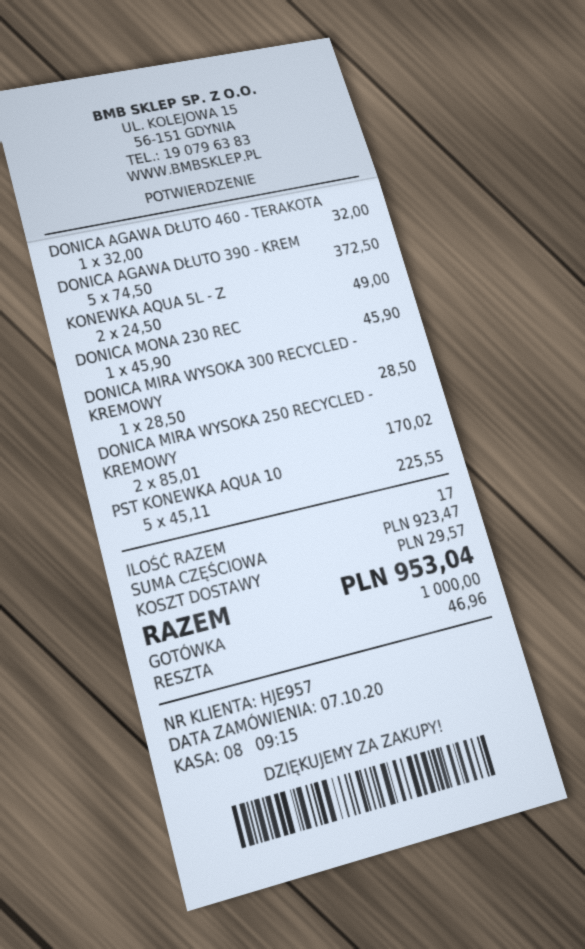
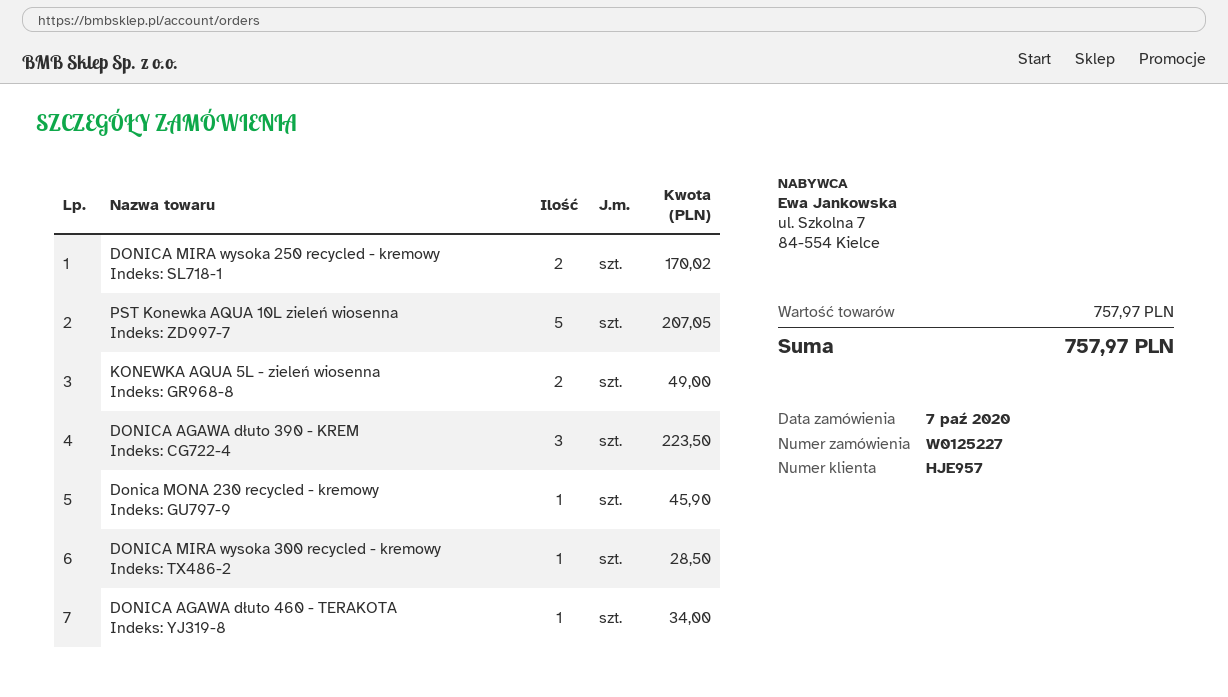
DONICA AGAWA DŁUTO 460 - TERAKOTA: 1 for 32.00 -> 1 for 34.00
DONICA AGAWA DŁUTO 390 - KREM: 5 for 372.50 -> 3 for 223.50
PST KONEWKA AQUA 10: 5 for 225.55 -> 5 for 207.05
subtotal: 923.47 -> 757.97
shipping: 29.57 -> none
total: 953.04 -> 757.97

